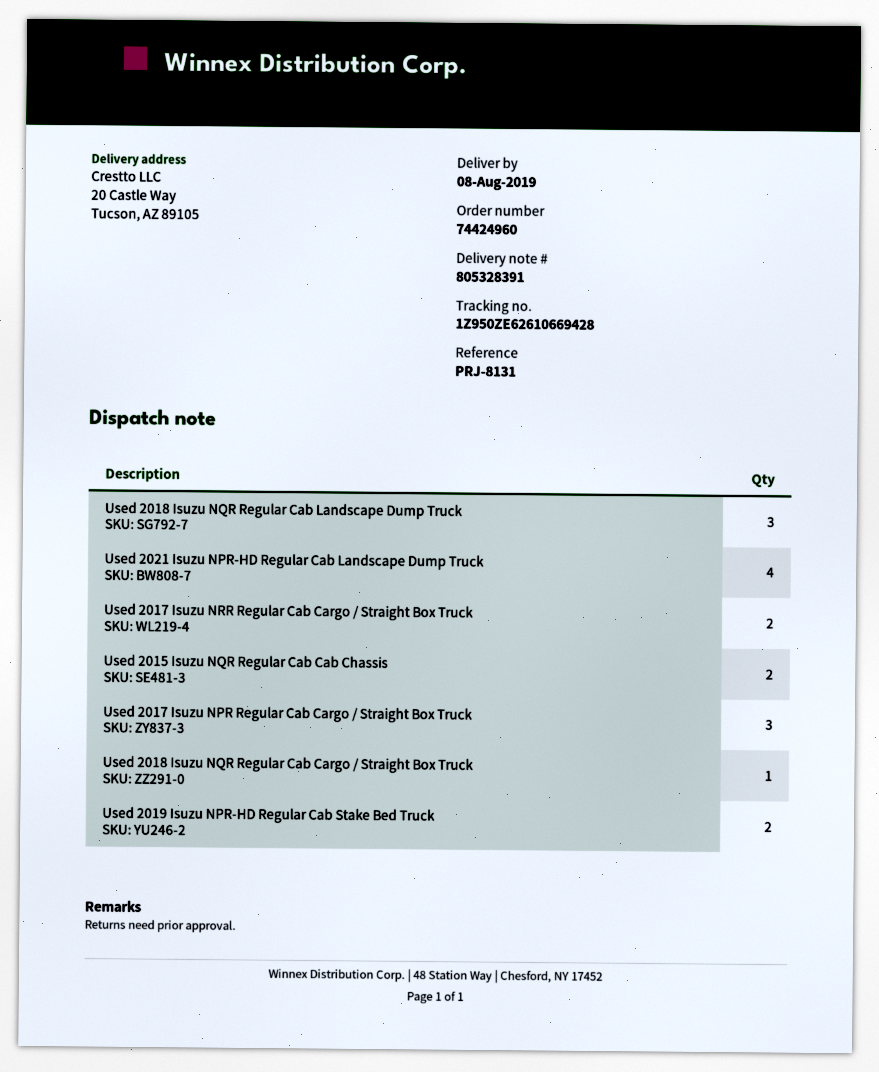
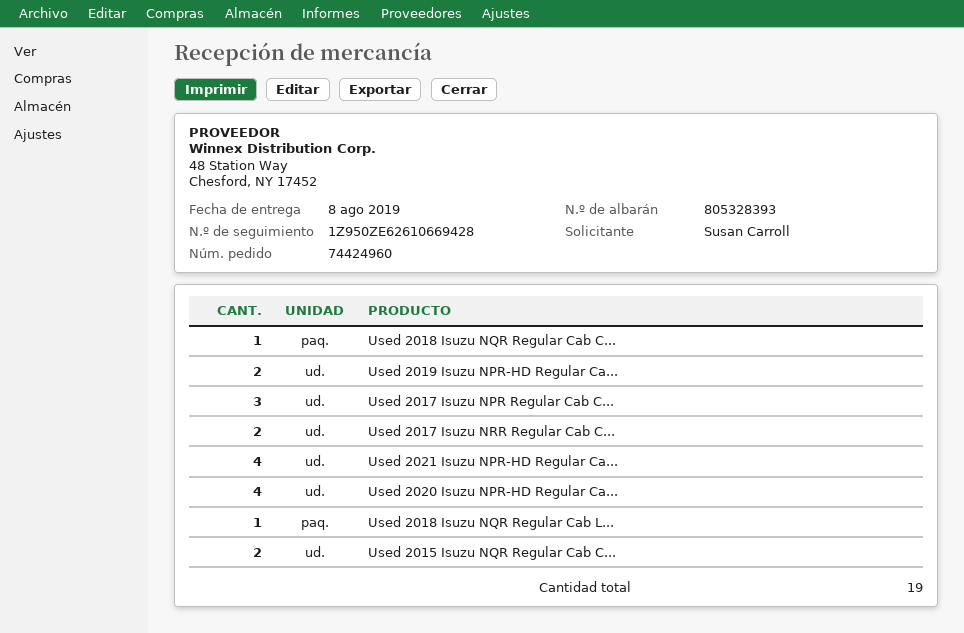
delivery note number: 805328391 -> 805328393
Used 2018 Isuzu NQR Regular Cab Landscape Dump Truck: 3 -> 1
Used 2020 Isuzu NPR-HD Regular Ca...: none -> 4

